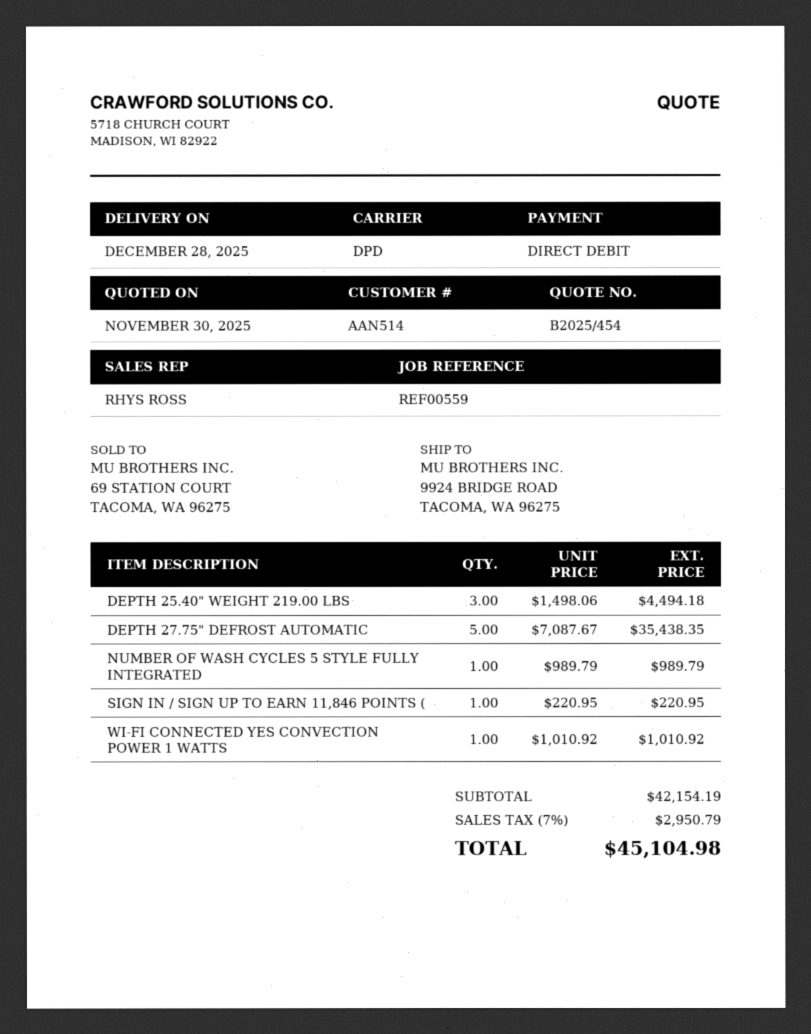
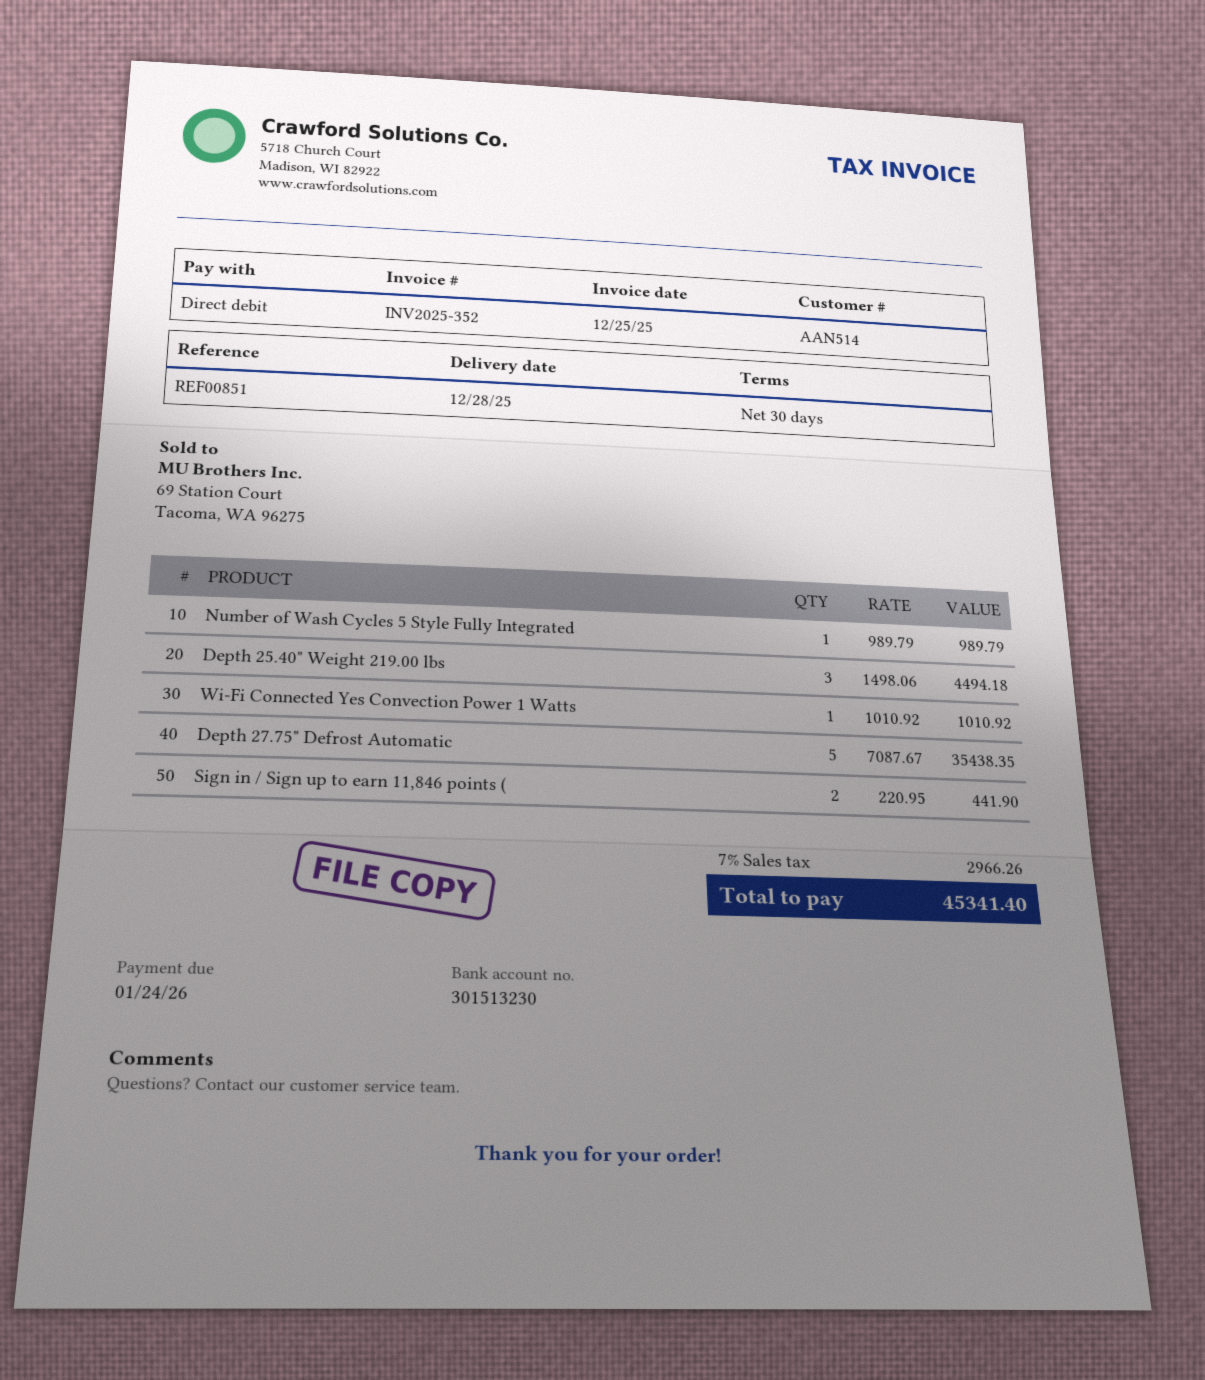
reference: REF00559 -> REF00851
SIGN IN / SIGN UP TO EARN 11,846 POINTS (: 1 x 220.95 = 220.95 -> 2 x 220.95 = 441.90
tax: 7% = 2950.79 -> 7% = 2966.26
total: 45104.98 -> 45341.40

